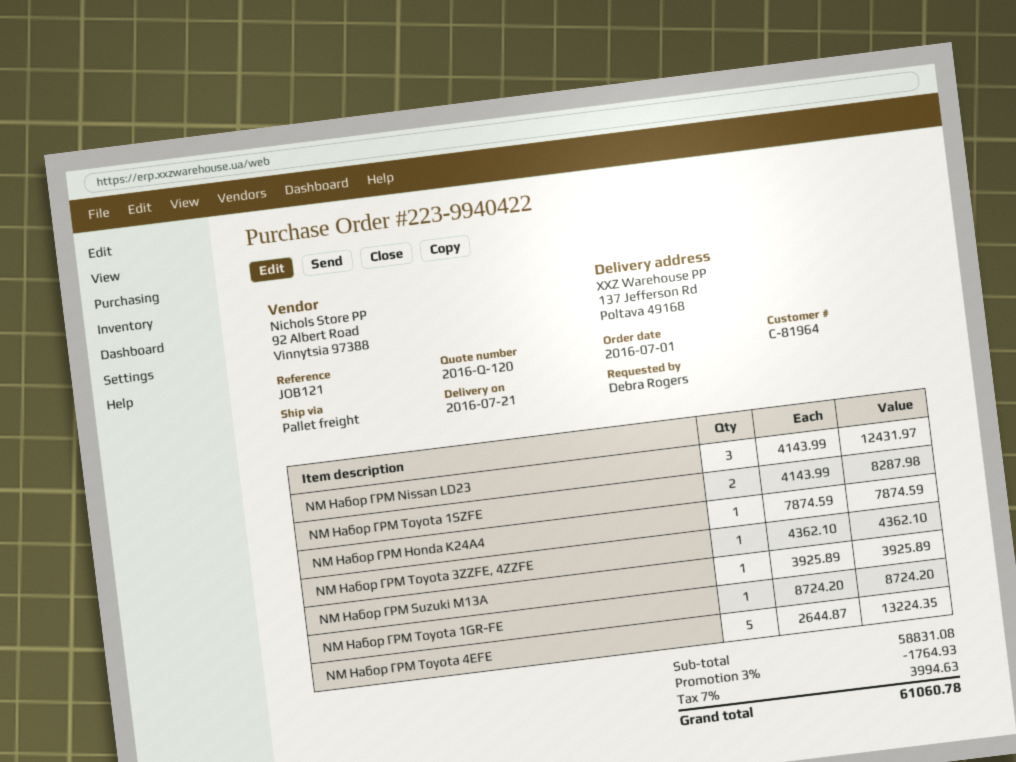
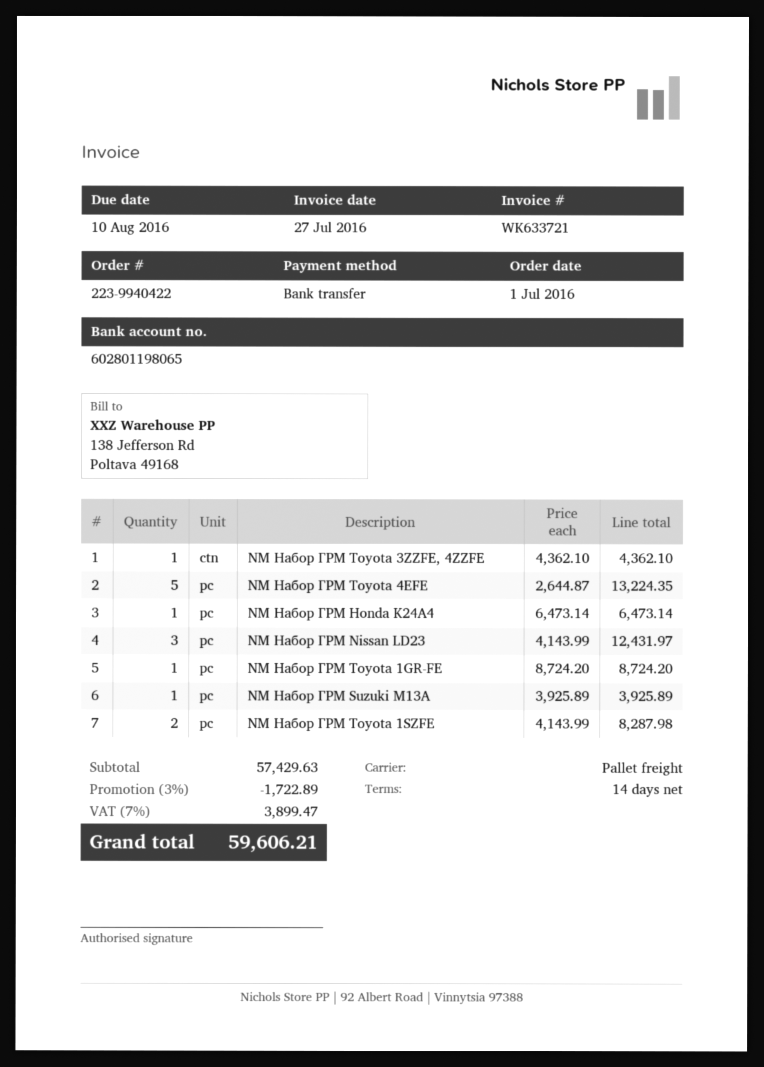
NM Набор ГРМ Honda K24A4: 1 x 7874.59 = 7874.59 -> 1 x 6473.14 = 6473.14
subtotal: 58831.08 -> 57429.63
discount: 3% = 1764.93 -> 3% = 1722.89
tax: 7% = 3994.63 -> 7% = 3899.47
total: 61060.78 -> 59606.21

